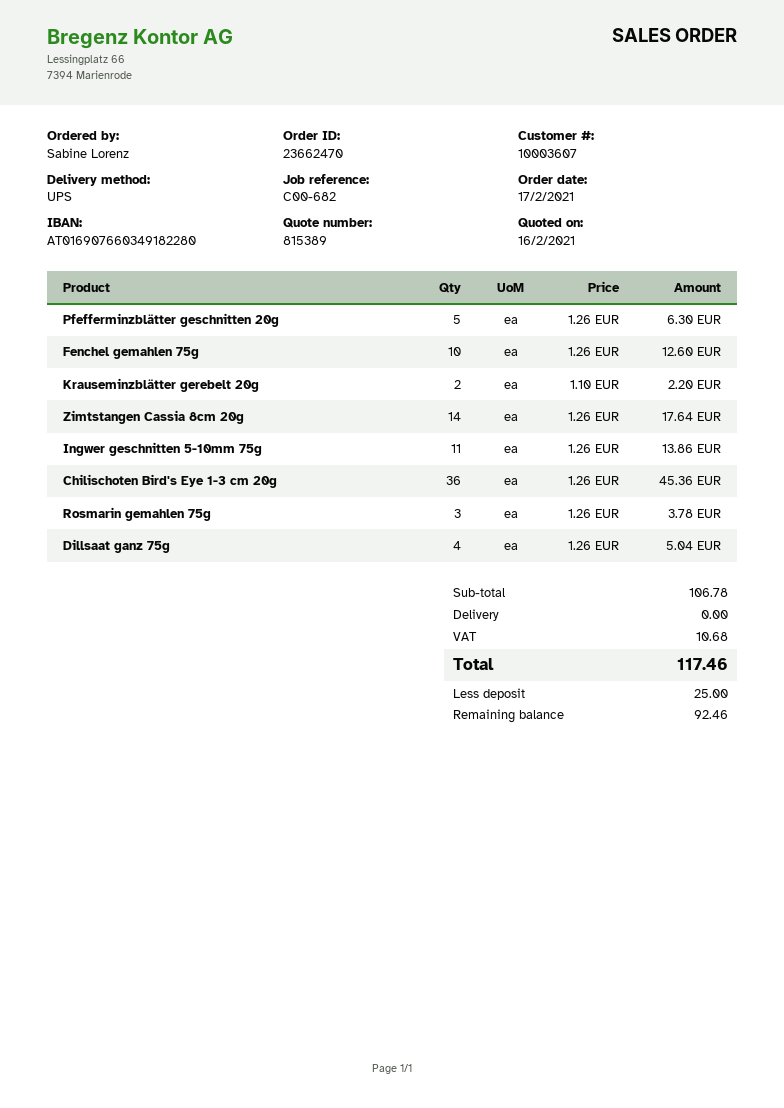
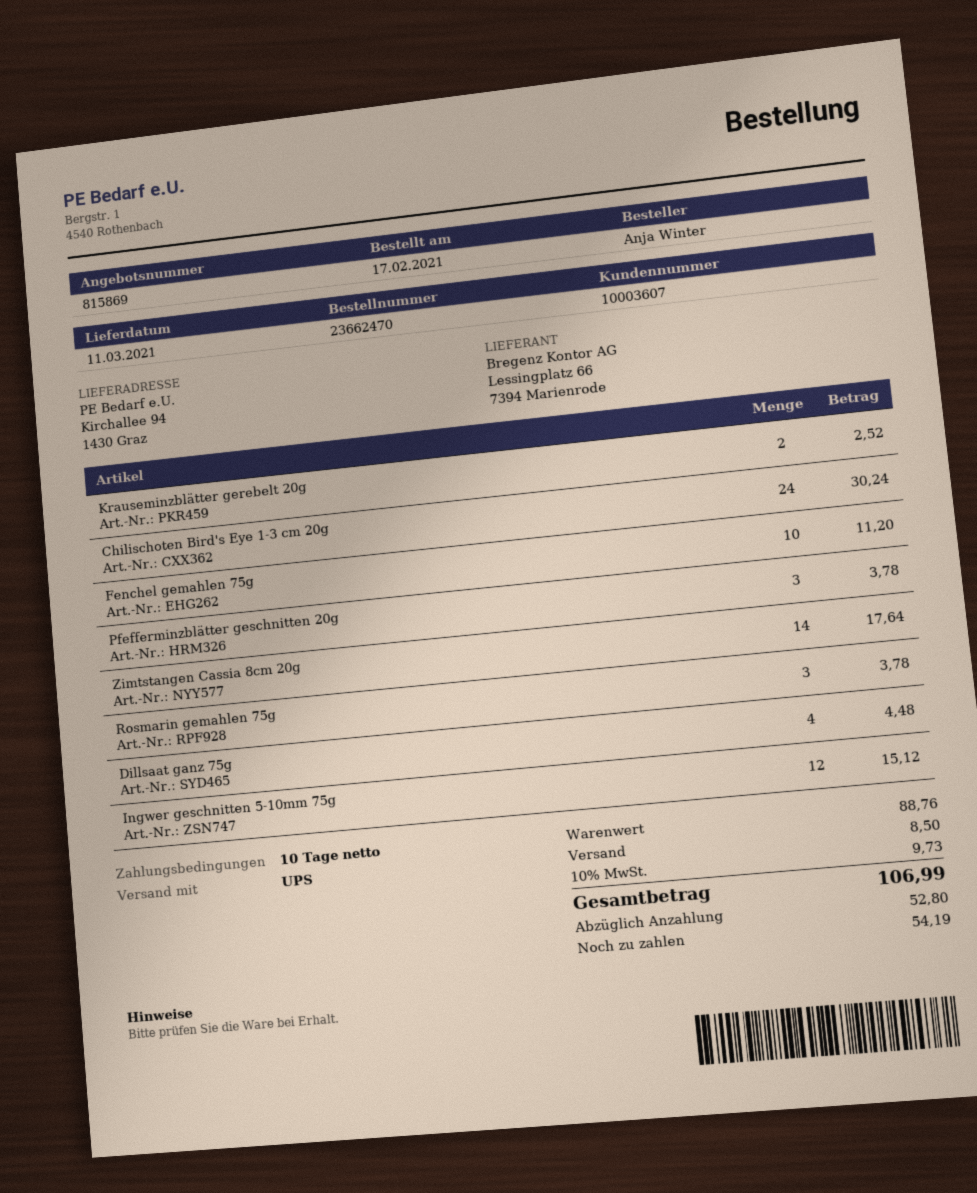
quote number: 815389 -> 815869
ordered by: Sabine Lorenz -> Anja Winter
Pfefferminzblätter geschnitten 20g: 5 for 6.30 -> 3 for 3.78
Fenchel gemahlen 75g: 10 for 12.60 -> 10 for 11.20
Krauseminzblätter gerebelt 20g: 2 for 2.20 -> 2 for 2.52
Ingwer geschnitten 5-10mm 75g: 11 for 13.86 -> 12 for 15.12
Chilischoten Bird's Eye 1-3 cm 20g: 36 for 45.36 -> 24 for 30.24
Dillsaat ganz 75g: 4 for 5.04 -> 4 for 4.48
subtotal: 106.78 -> 88.76
shipping: 0.00 -> 8.50
tax: 10.68 -> 9.73
total: 117.46 -> 106.99
deposit: 25.00 -> 52.80
balance: 92.46 -> 54.19

